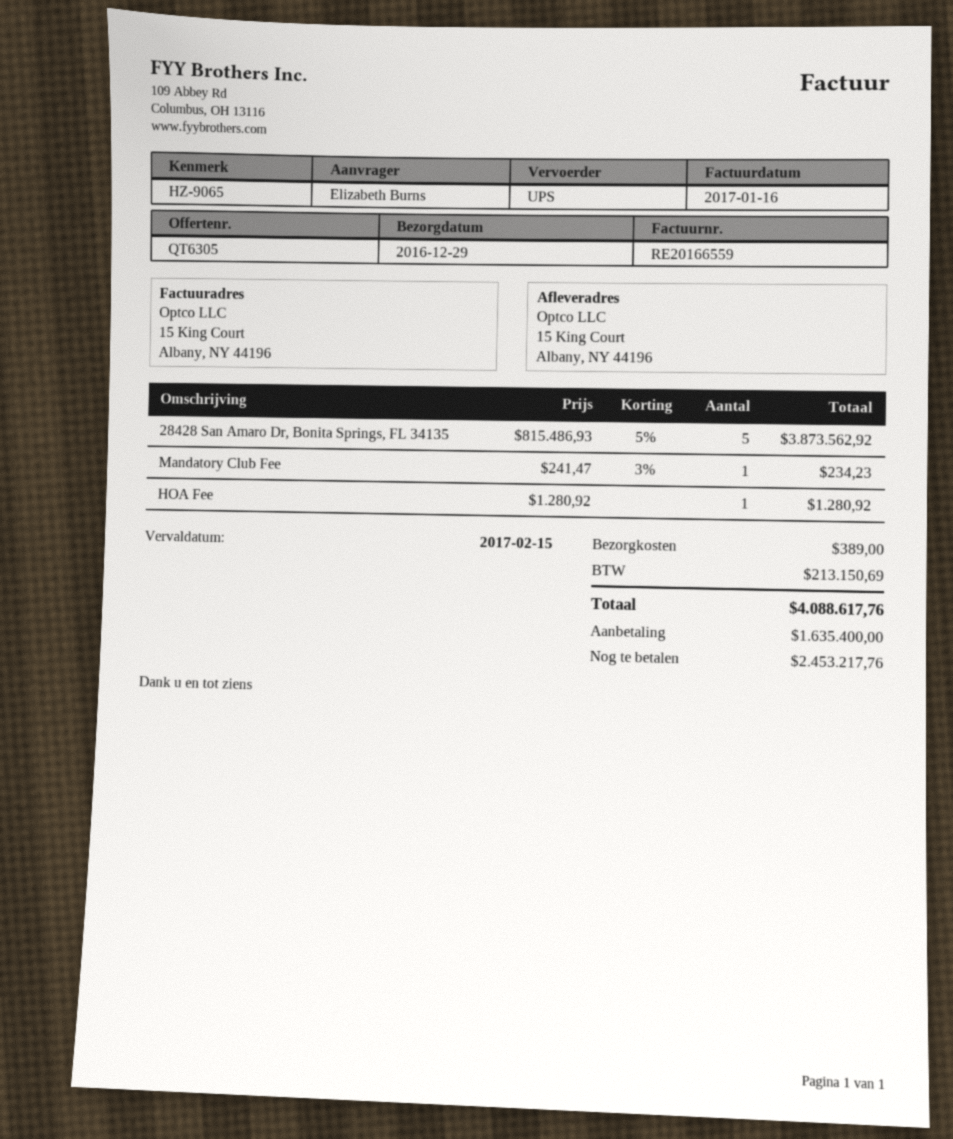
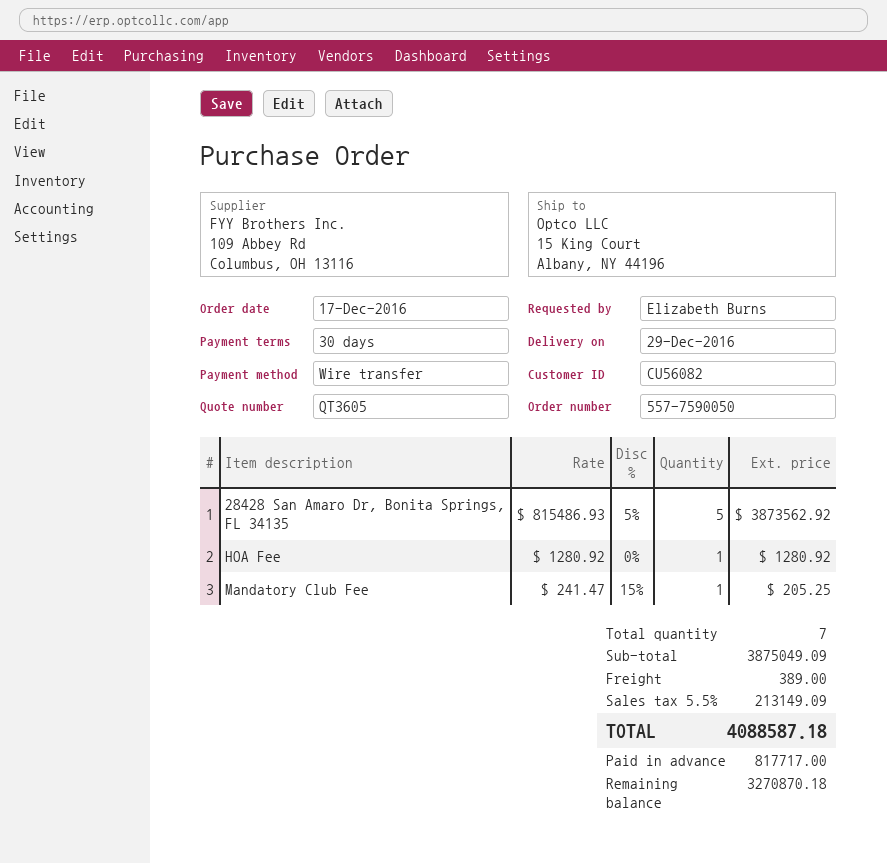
quote number: QT6305 -> QT3605
Mandatory Club Fee: 1 x 241.47 - 3% = 234.23 -> 1 x 241.47 - 15% = 205.25
tax: 213150.69 -> 213149.09
total: 4088617.76 -> 4088587.18
deposit: 1635400.00 -> 817717.00
balance: 2453217.76 -> 3270870.18

